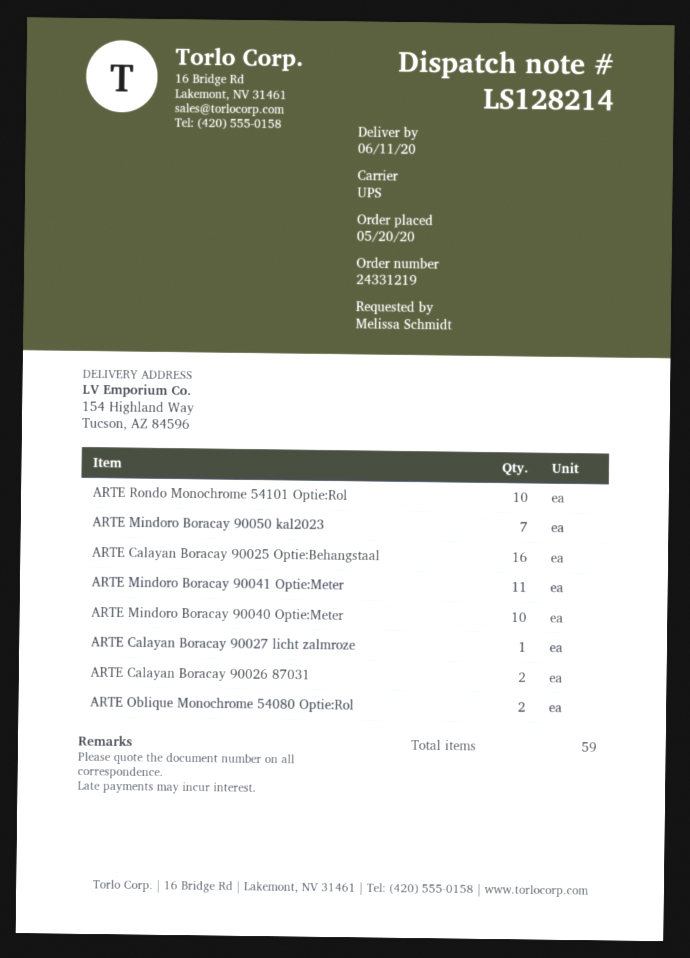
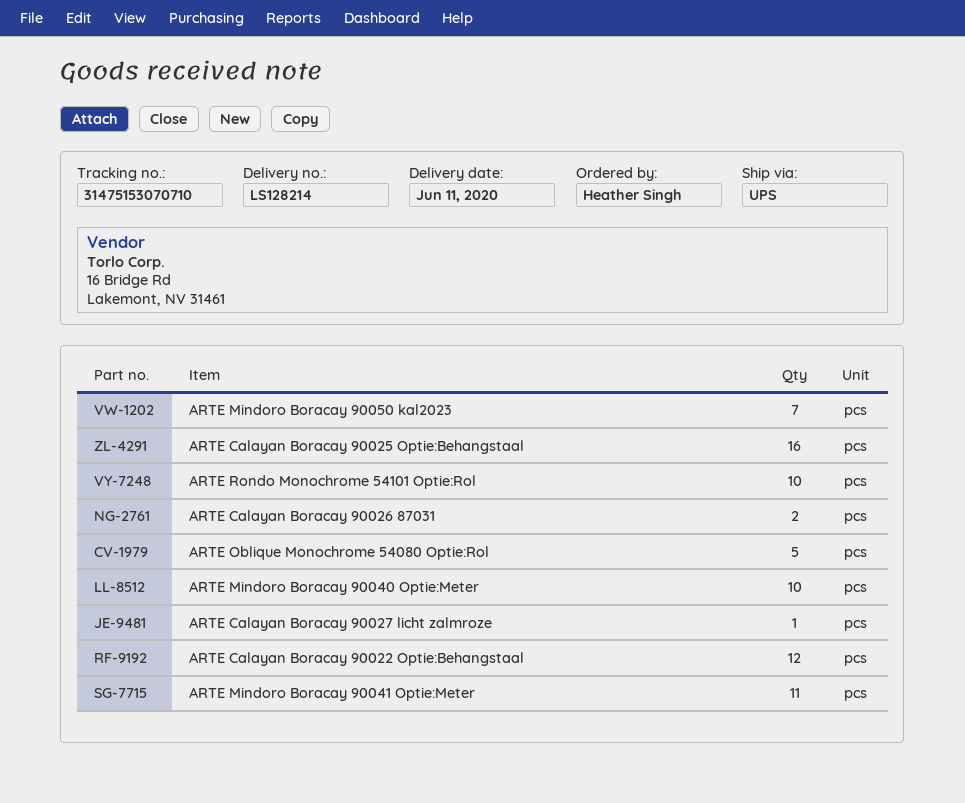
ordered by: Melissa Schmidt -> Heather Singh
ARTE Oblique Monochrome 54080 Optie:Rol: 2 -> 5
ARTE Calayan Boracay 90022 Optie:Behangstaal: none -> 12

